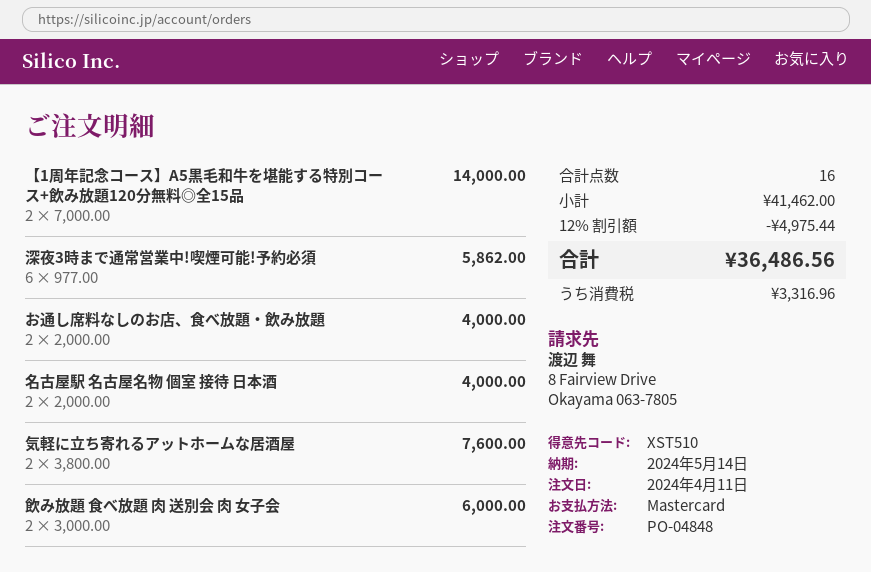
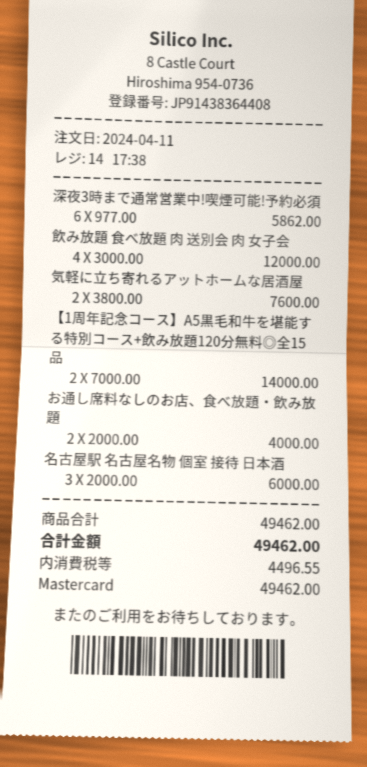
名古屋駅 名古屋名物 個室 接待 日本酒: 2 x 2000.00 = 4000.00 -> 3 x 2000.00 = 6000.00
飲み放題 食べ放題 肉 送別会 肉 女子会: 2 x 3000.00 = 6000.00 -> 4 x 3000.00 = 12000.00
subtotal: 41462.00 -> 49462.00
discount: 12% = 4975.44 -> none
tax: 3316.96 -> 4496.55
total: 36486.56 -> 49462.00

